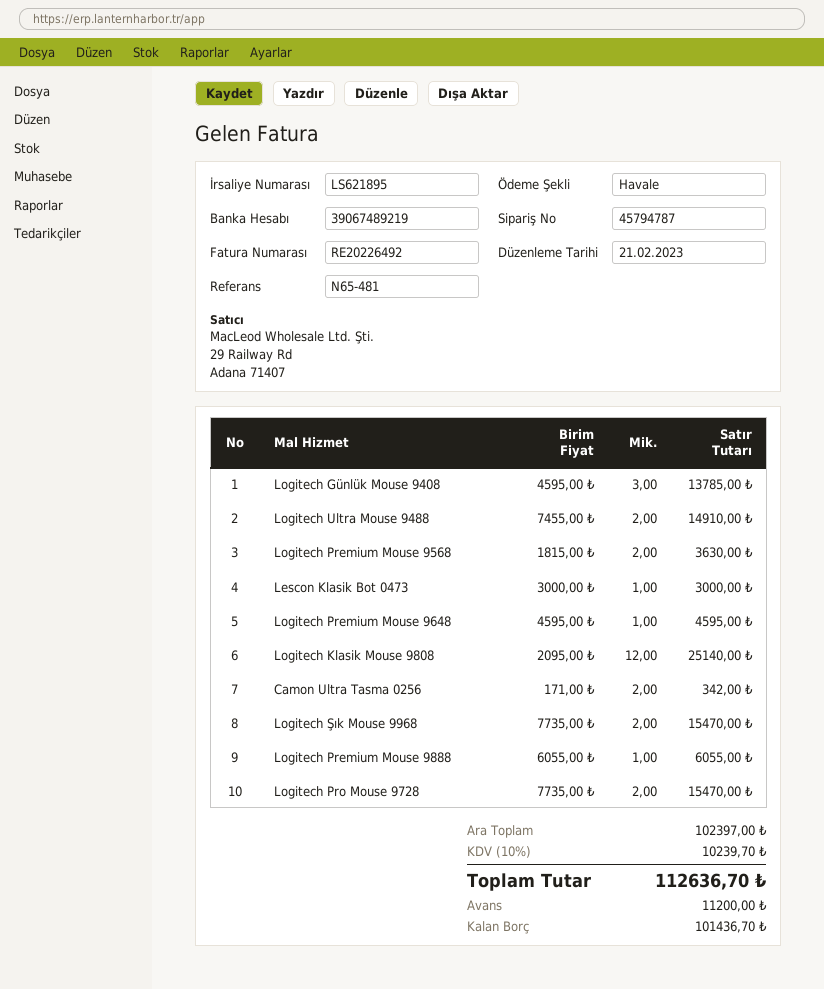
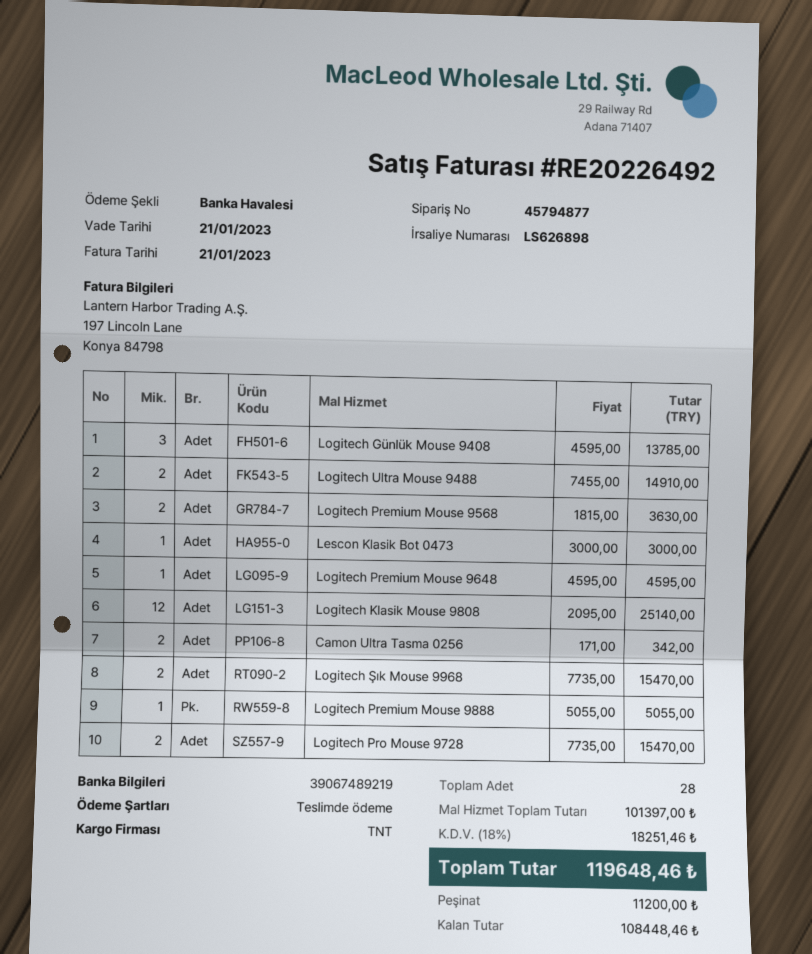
order number: 45794787 -> 45794877
delivery note number: LS621895 -> LS626898
invoice date: 2023-02-21 -> 2023-01-21
Logitech Premium Mouse 9888: 1 x 6055.00 = 6055.00 -> 1 x 5055.00 = 5055.00
subtotal: 102397.00 -> 101397.00
tax: 10% = 10239.70 -> 18% = 18251.46
total: 112636.70 -> 119648.46
balance: 101436.70 -> 108448.46

